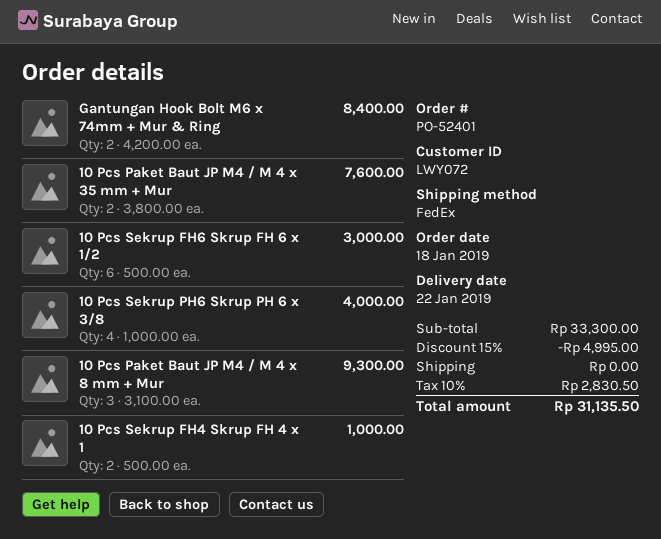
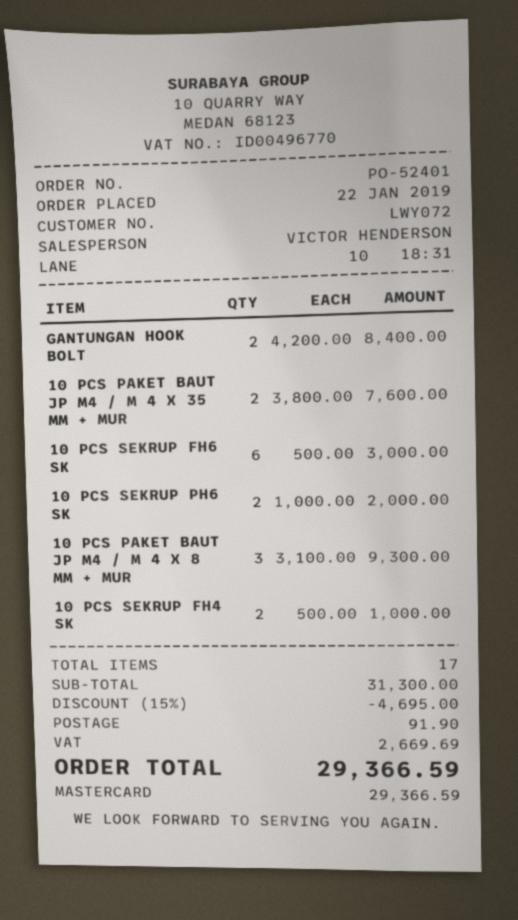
order date: 2019-01-18 -> 2019-01-22
10 Pcs Sekrup PH6 Skrup PH 6 x 3/8: 4 x 1000.00 = 4000.00 -> 2 x 1000.00 = 2000.00
subtotal: 33300.00 -> 31300.00
discount: 15% = 4995.00 -> 15% = 4695.00
shipping: 0.00 -> 91.90
tax: 2830.50 -> 2669.69
total: 31135.50 -> 29366.59

